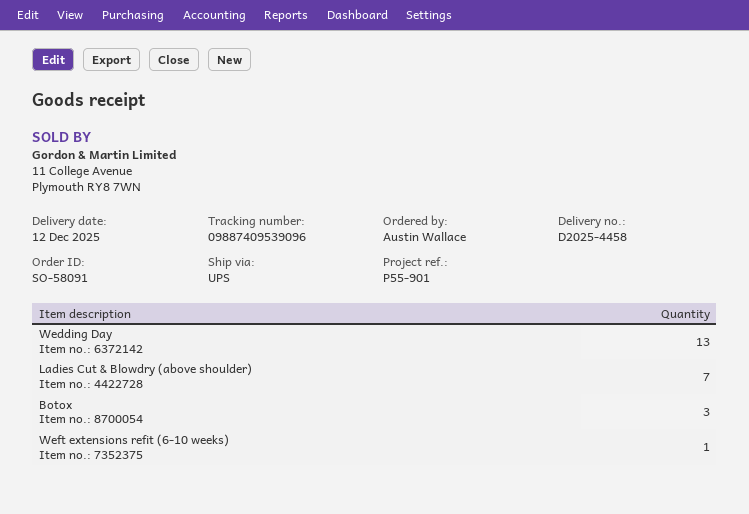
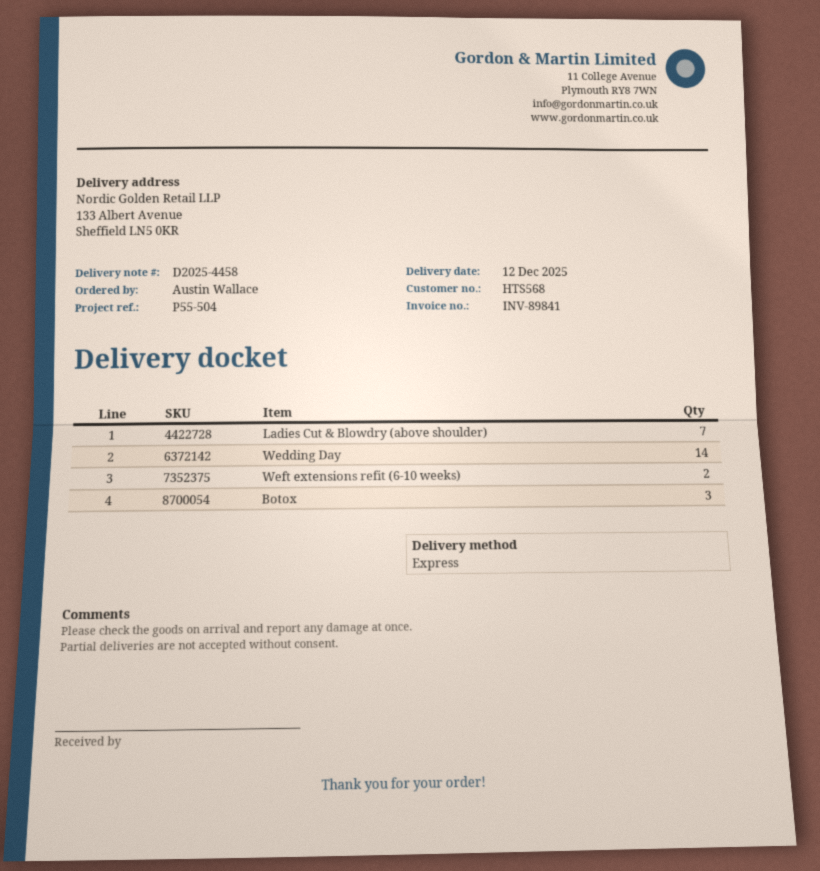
reference: P55-901 -> P55-504
shipping method: UPS -> express
Wedding Day: 13 -> 14
Weft extensions refit (6-10 weeks): 1 -> 2

